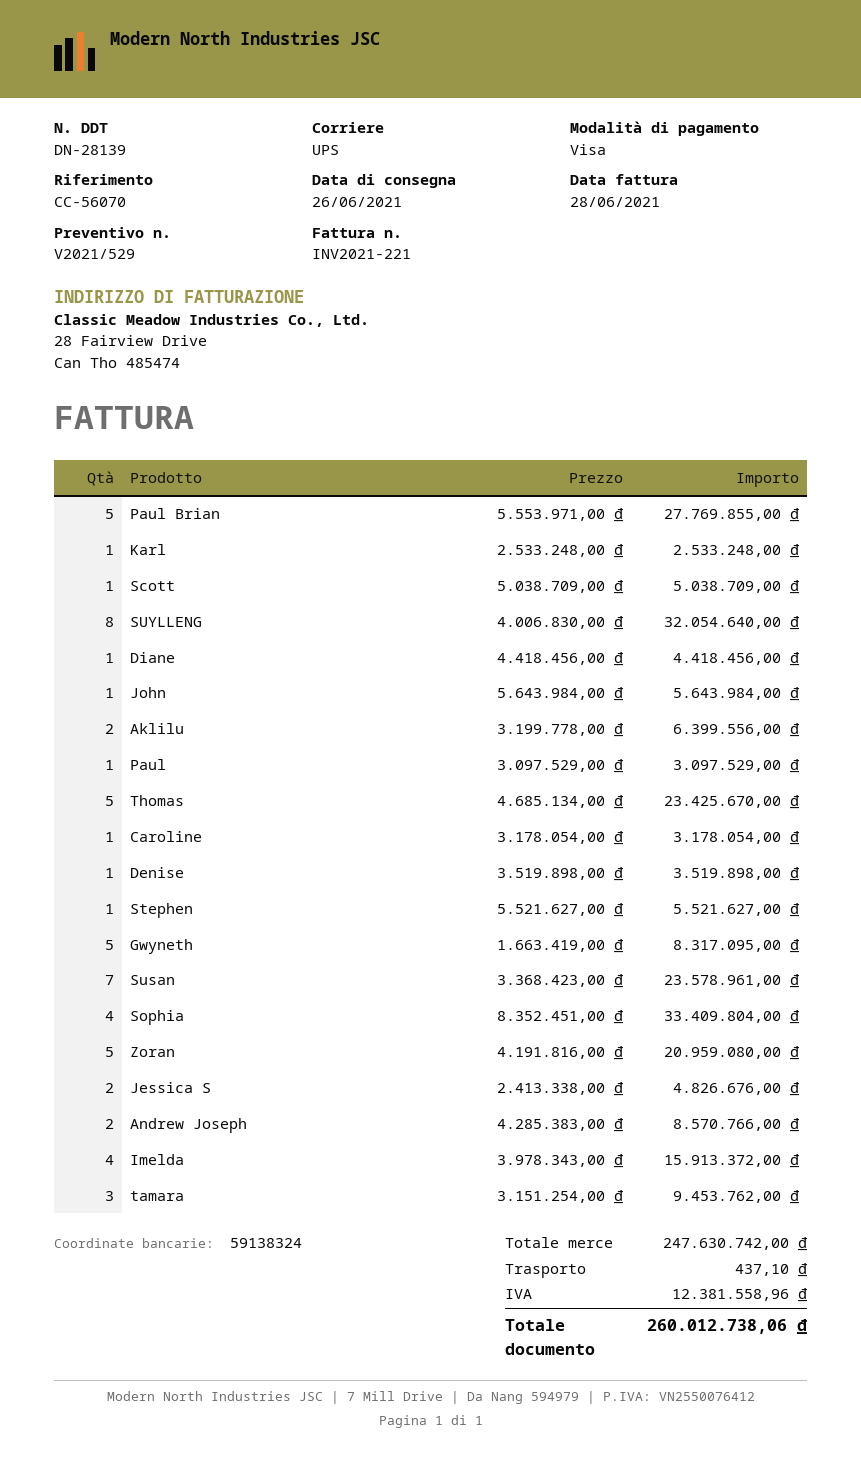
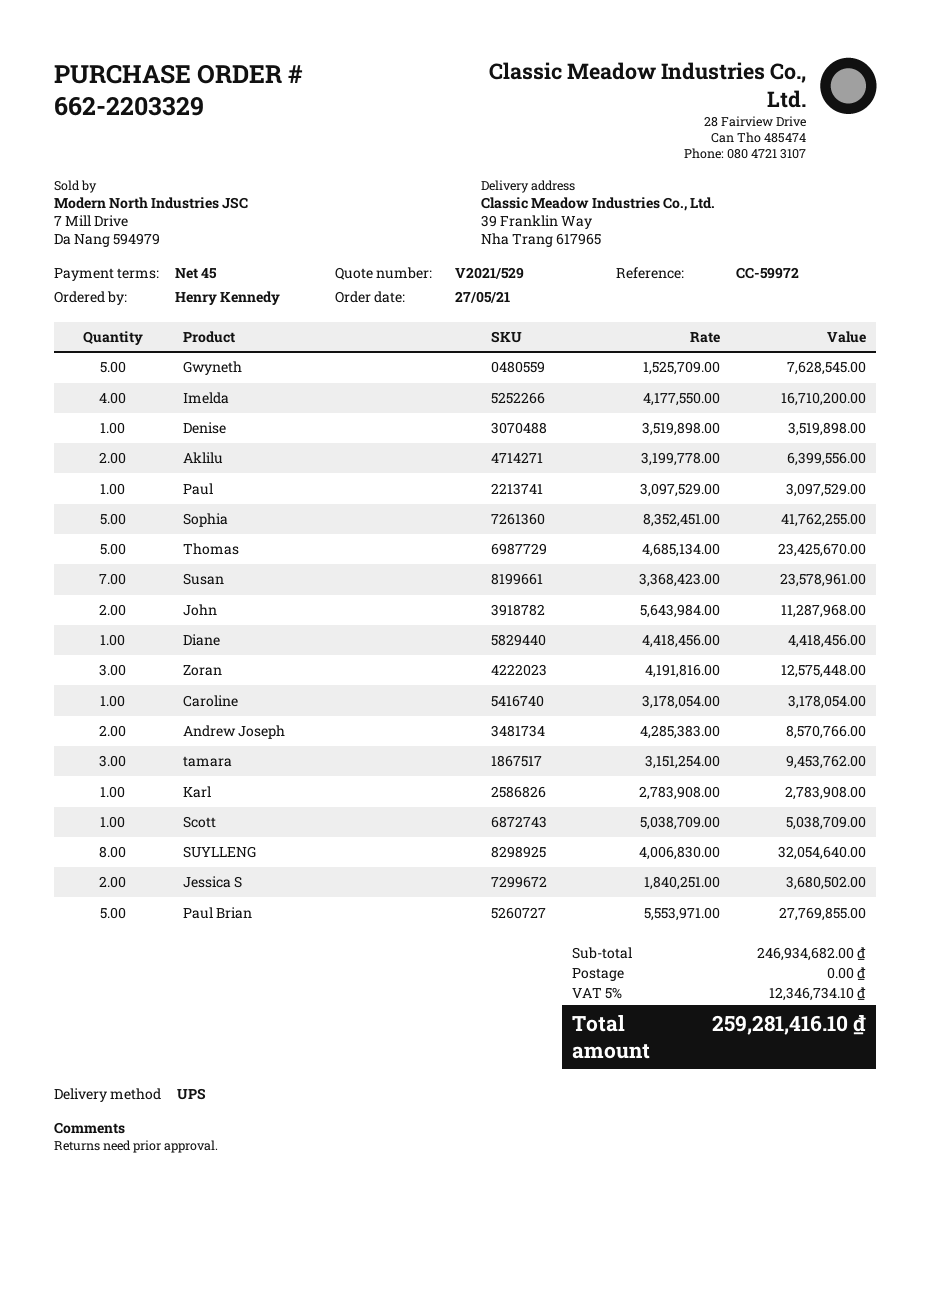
reference: CC-56070 -> CC-59972
Karl: 1 x 2533248.00 = 2533248.00 -> 1 x 2783908.00 = 2783908.00
John: 1 x 5643984.00 = 5643984.00 -> 2 x 5643984.00 = 11287968.00
Stephen: 1 x 5521627.00 = 5521627.00 -> none
Gwyneth: 5 x 1663419.00 = 8317095.00 -> 5 x 1525709.00 = 7628545.00
Sophia: 4 x 8352451.00 = 33409804.00 -> 5 x 8352451.00 = 41762255.00
Zoran: 5 x 4191816.00 = 20959080.00 -> 3 x 4191816.00 = 12575448.00
Jessica S: 2 x 2413338.00 = 4826676.00 -> 2 x 1840251.00 = 3680502.00
Imelda: 4 x 3978343.00 = 15913372.00 -> 4 x 4177550.00 = 16710200.00
subtotal: 247630742.00 -> 246934682.00
shipping: 437.10 -> 0.00
tax: 12381558.96 -> 12346734.10
total: 260012738.06 -> 259281416.10

